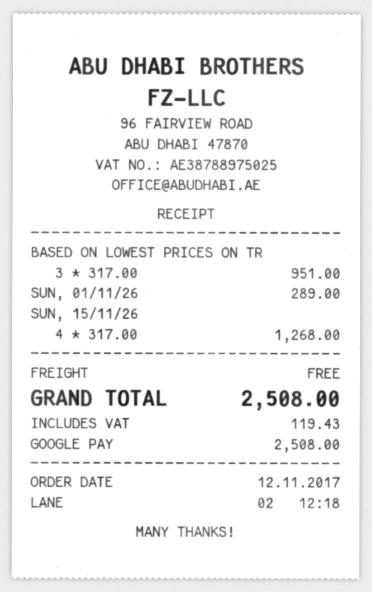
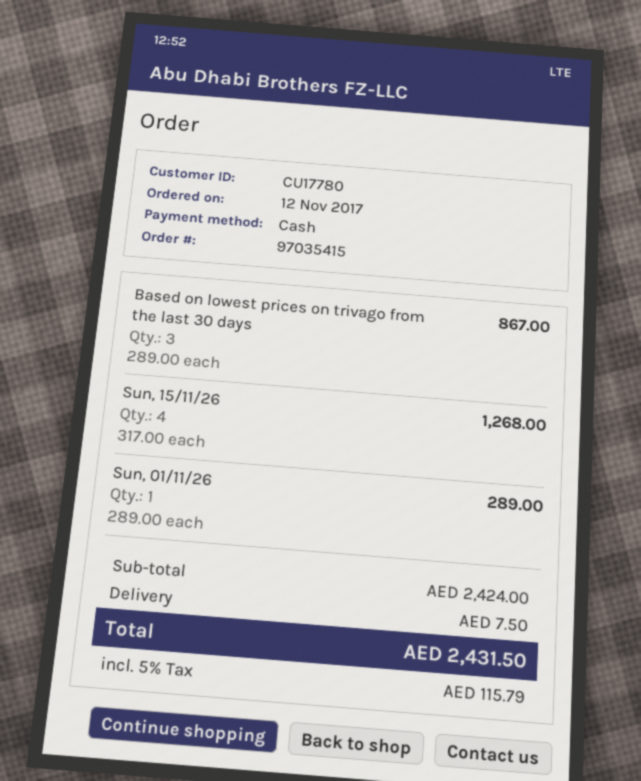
payment method: Google Pay -> cash
BASED ON LOWEST PRICES ON TR: 3 x 317.00 = 951.00 -> 3 x 289.00 = 867.00
shipping: 0.00 -> 7.50
tax: 119.43 -> 115.79
total: 2508.00 -> 2431.50

